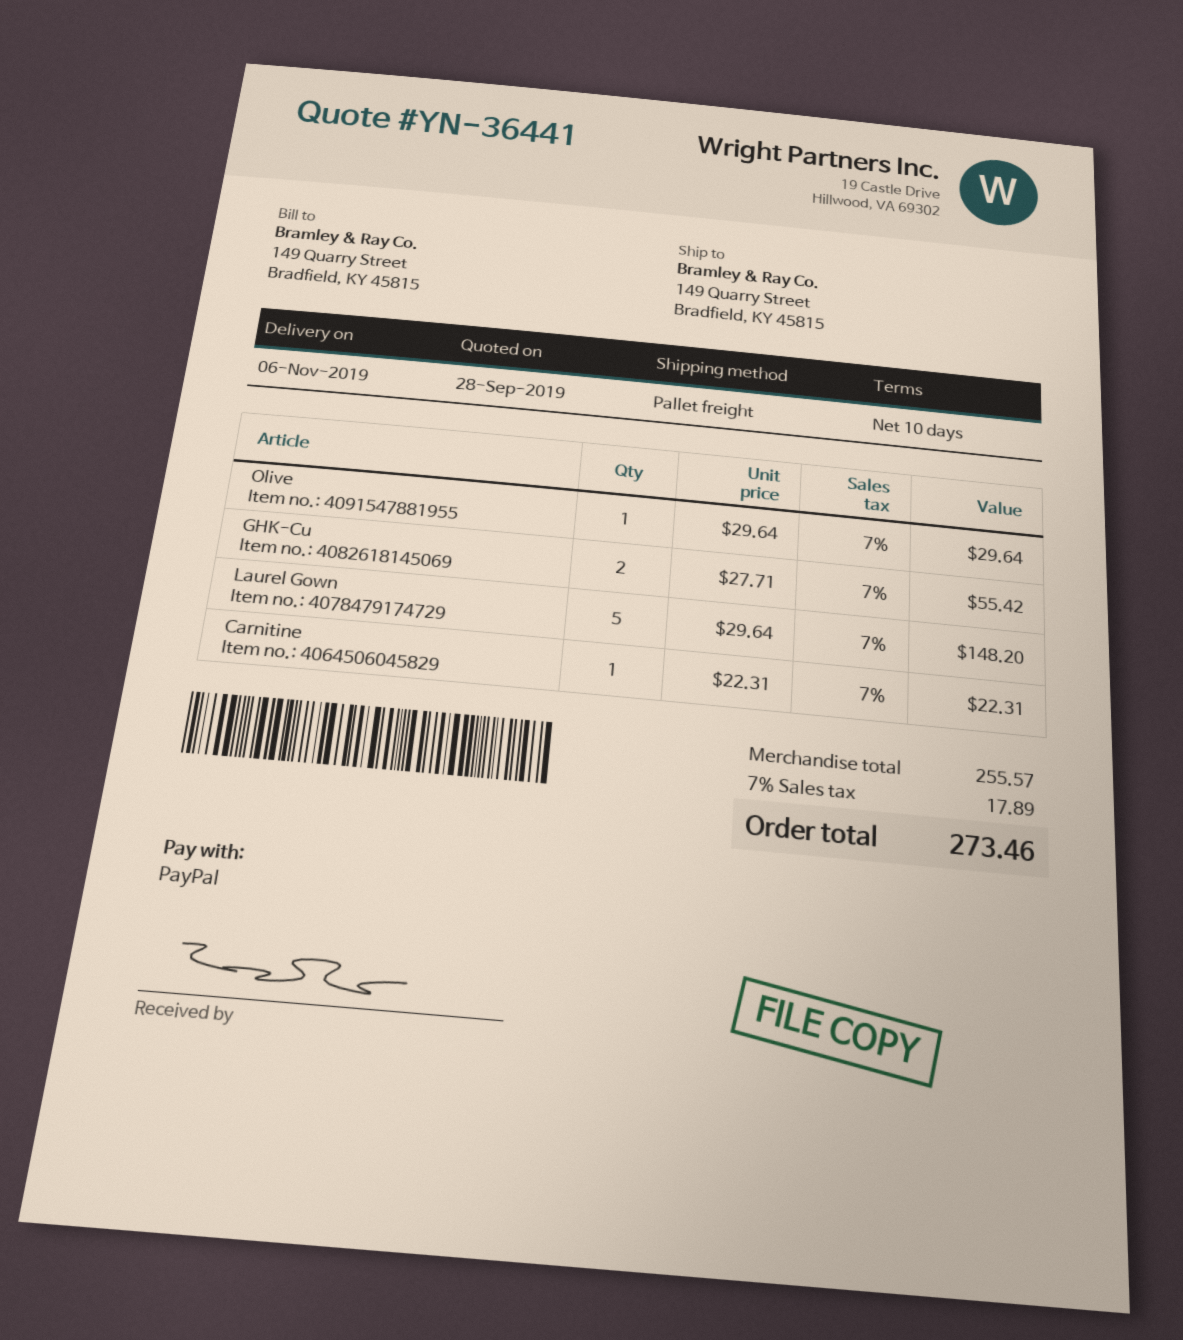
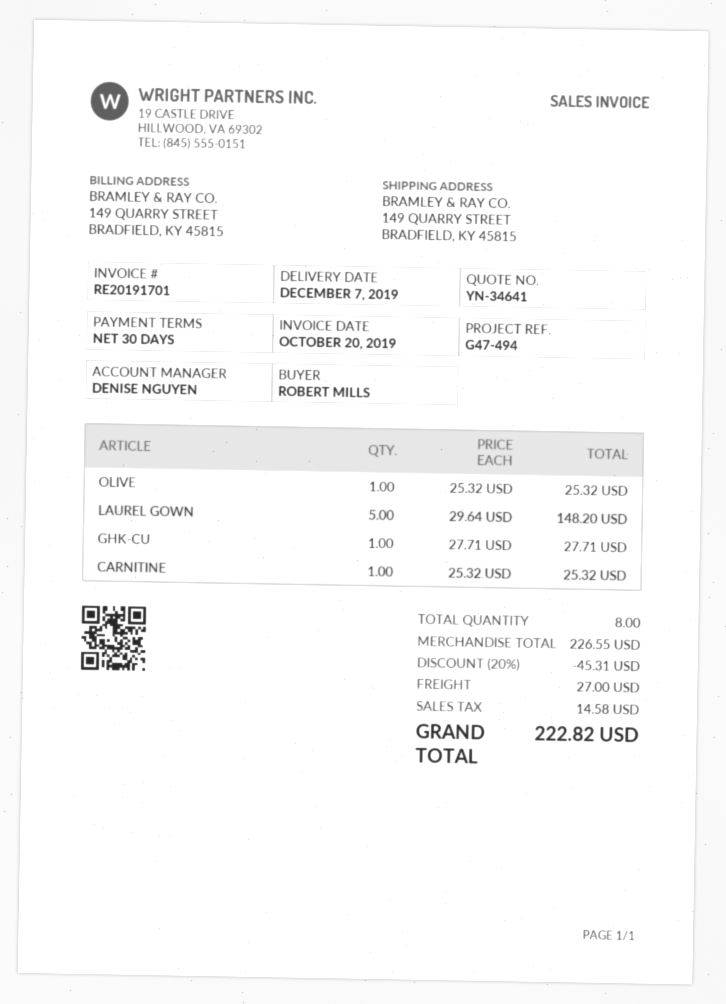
quote number: YN-36441 -> YN-34641
delivery date: 2019-11-06 -> 2019-12-07
payment terms: 10 days -> 30 days
Olive: 1 x 29.64 = 29.64 -> 1 x 25.32 = 25.32
GHK-Cu: 2 x 27.71 = 55.42 -> 1 x 27.71 = 27.71
Carnitine: 1 x 22.31 = 22.31 -> 1 x 25.32 = 25.32
subtotal: 255.57 -> 226.55
discount: none -> 20% = 45.31
shipping: none -> 27.00
tax: 17.89 -> 14.58
total: 273.46 -> 222.82

